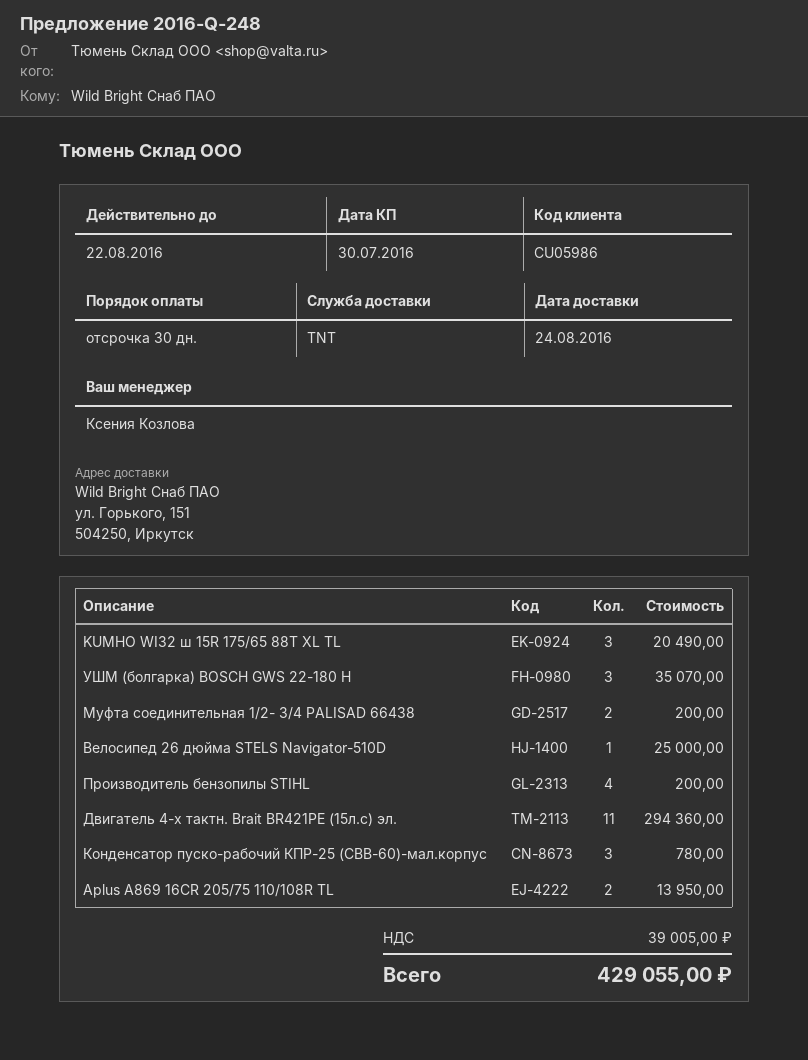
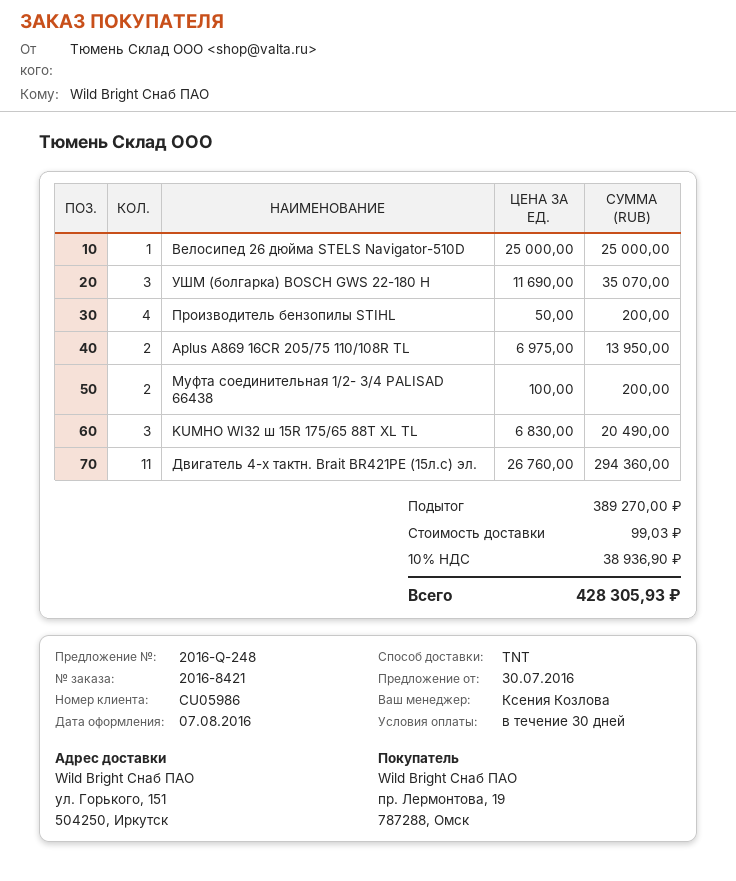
Конденсатор пуско-рабочий КПР-25 (СВВ-60)-мал.корпус: 3 for 780.00 -> none
shipping: none -> 99.03
tax: 39005.00 -> 38936.90
total: 429055.00 -> 428305.93

